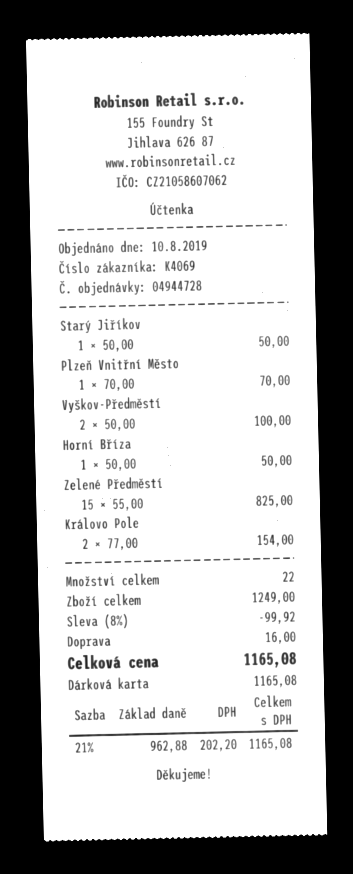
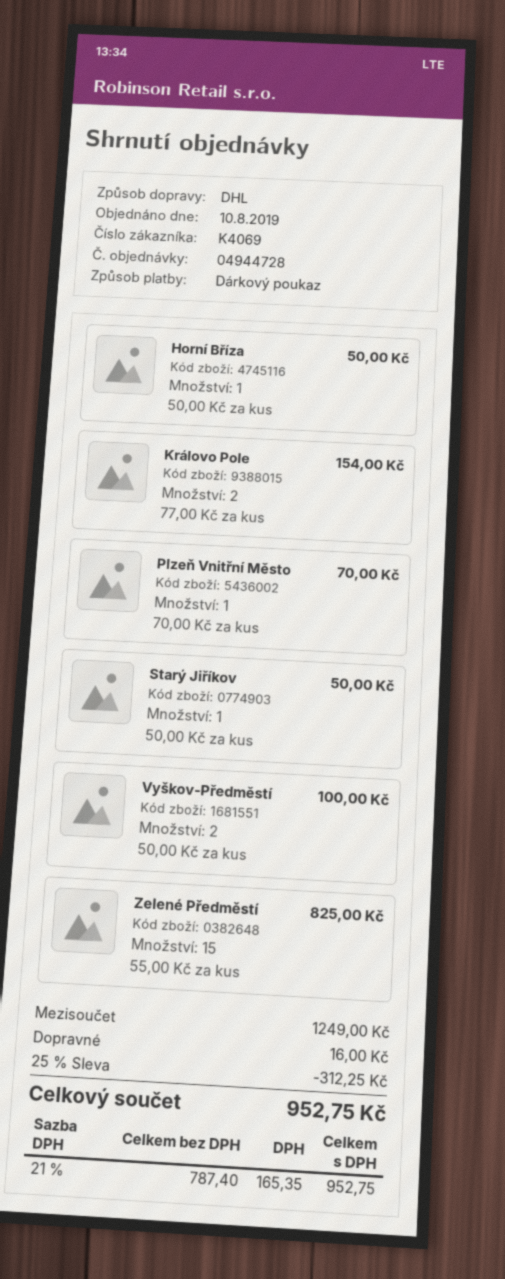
discount: 8% = 99.92 -> 25% = 312.25
net: 962.88 -> 787.40
tax: 21% = 202.20 -> 21% = 165.35
total: 1165.08 -> 952.75

